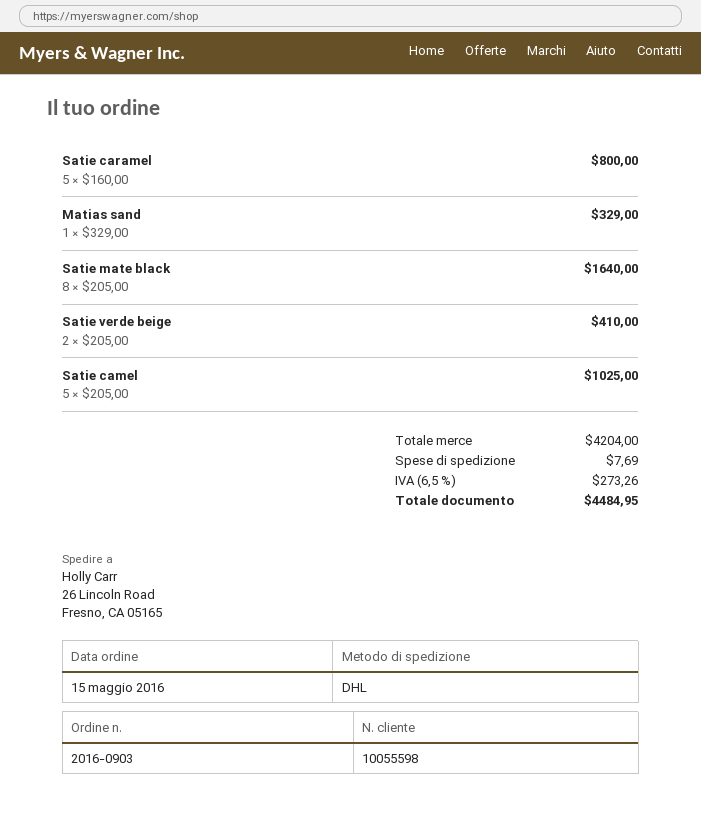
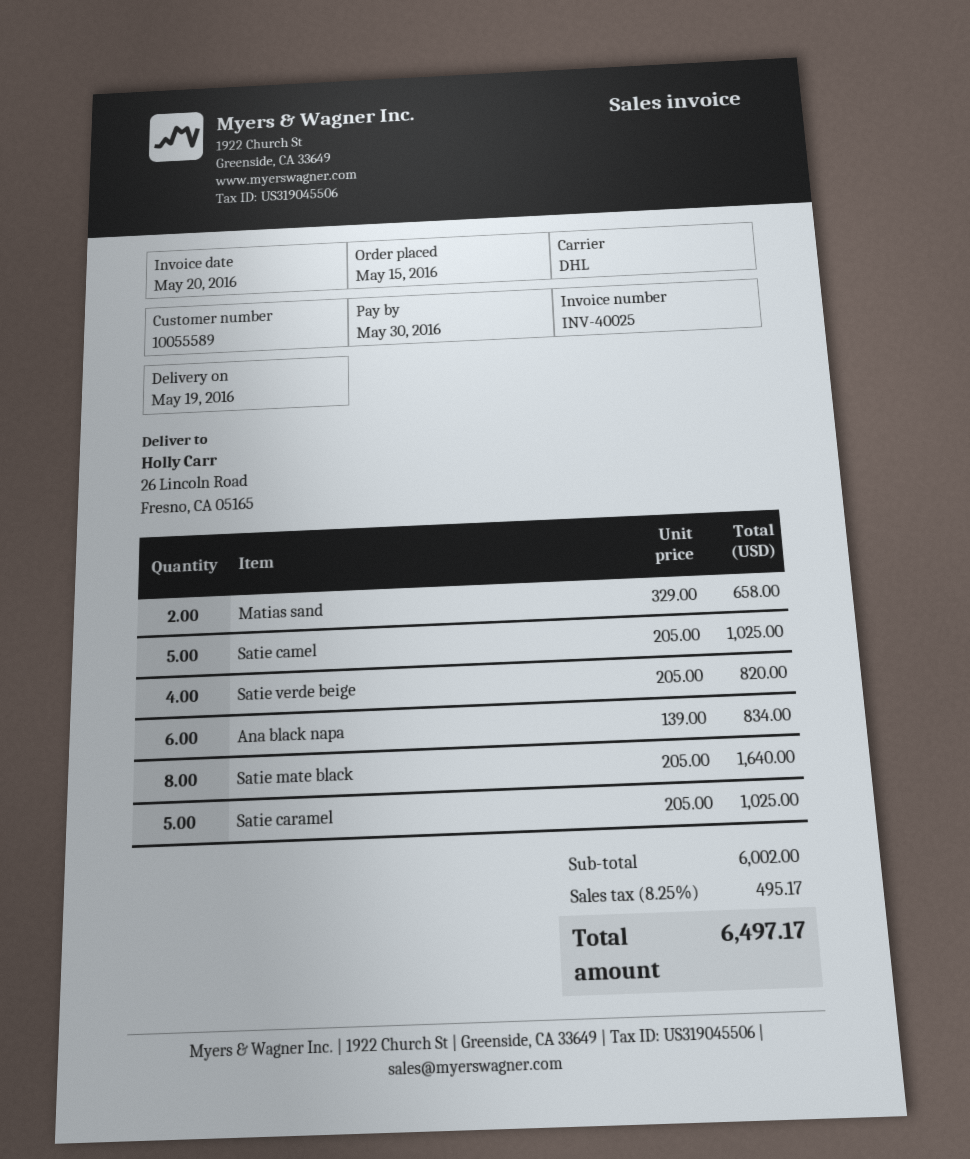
customer number: 10055598 -> 10055589
Satie caramel: 5 x 160.00 = 800.00 -> 5 x 205.00 = 1025.00
Matias sand: 1 x 329.00 = 329.00 -> 2 x 329.00 = 658.00
Satie verde beige: 2 x 205.00 = 410.00 -> 4 x 205.00 = 820.00
Ana black napa: none -> 6 x 139.00 = 834.00
subtotal: 4204.00 -> 6002.00
shipping: 7.69 -> none
tax: 6.5% = 273.26 -> 8.25% = 495.17
total: 4484.95 -> 6497.17

